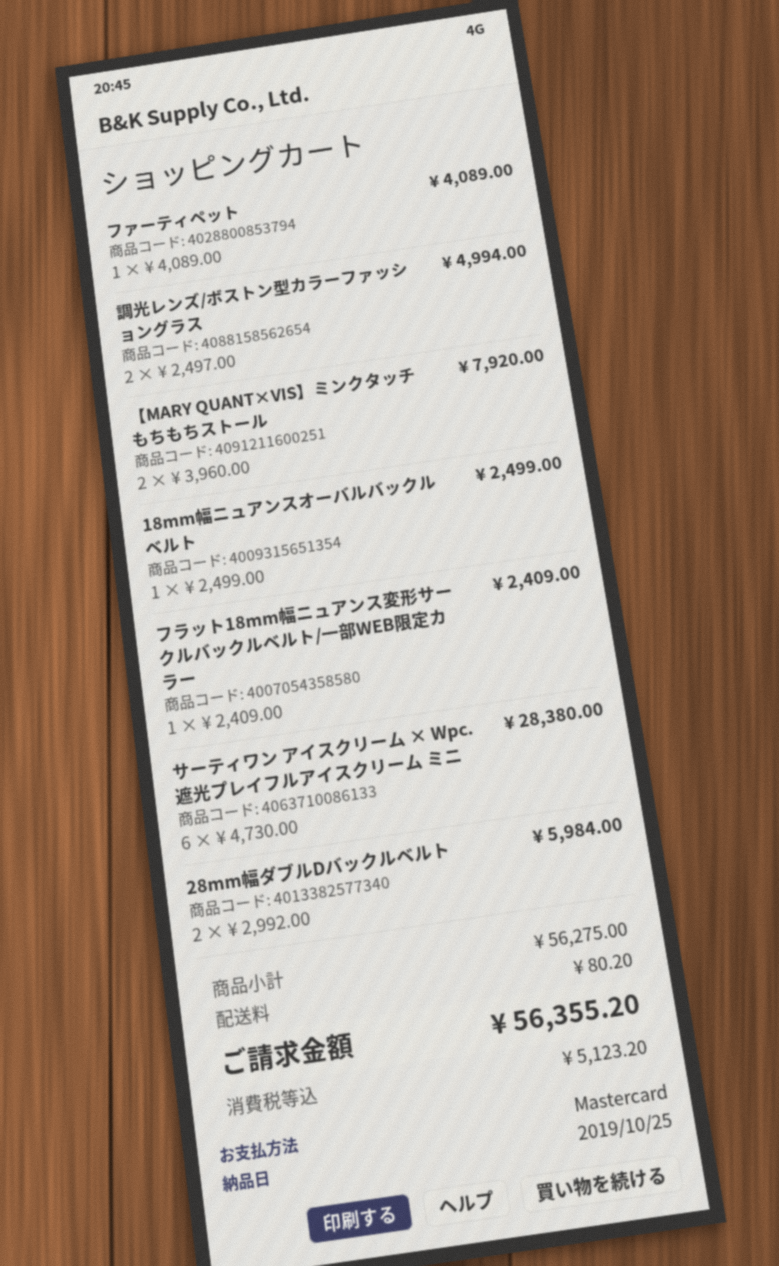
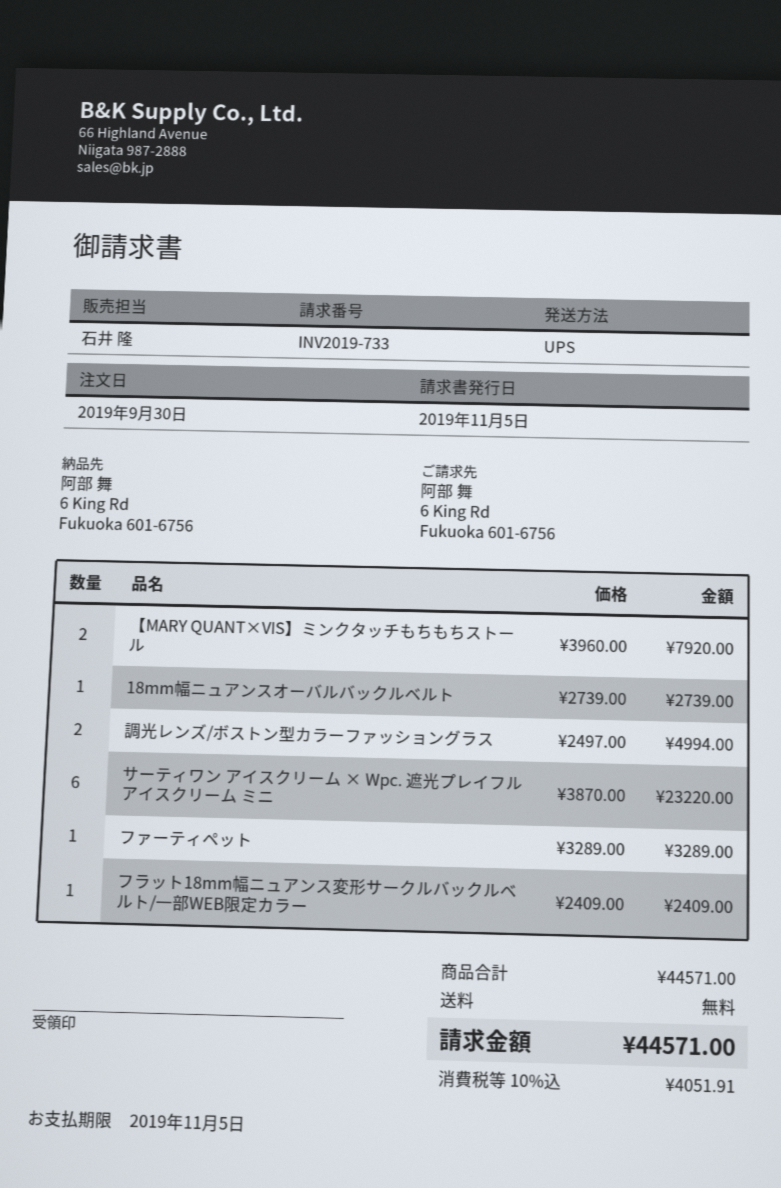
ファーティペット: 1 x 4089.00 = 4089.00 -> 1 x 3289.00 = 3289.00
18mm幅ニュアンスオーバルバックルベルト: 1 x 2499.00 = 2499.00 -> 1 x 2739.00 = 2739.00
サーティワン アイスクリーム × Wpc. 遮光プレイフルアイスクリーム ミニ: 6 x 4730.00 = 28380.00 -> 6 x 3870.00 = 23220.00
28mm幅ダブルDバックルベルト: 2 x 2992.00 = 5984.00 -> none
subtotal: 56275.00 -> 44571.00
shipping: 80.20 -> 0.00
tax: 5123.20 -> 4051.91
total: 56355.20 -> 44571.00

